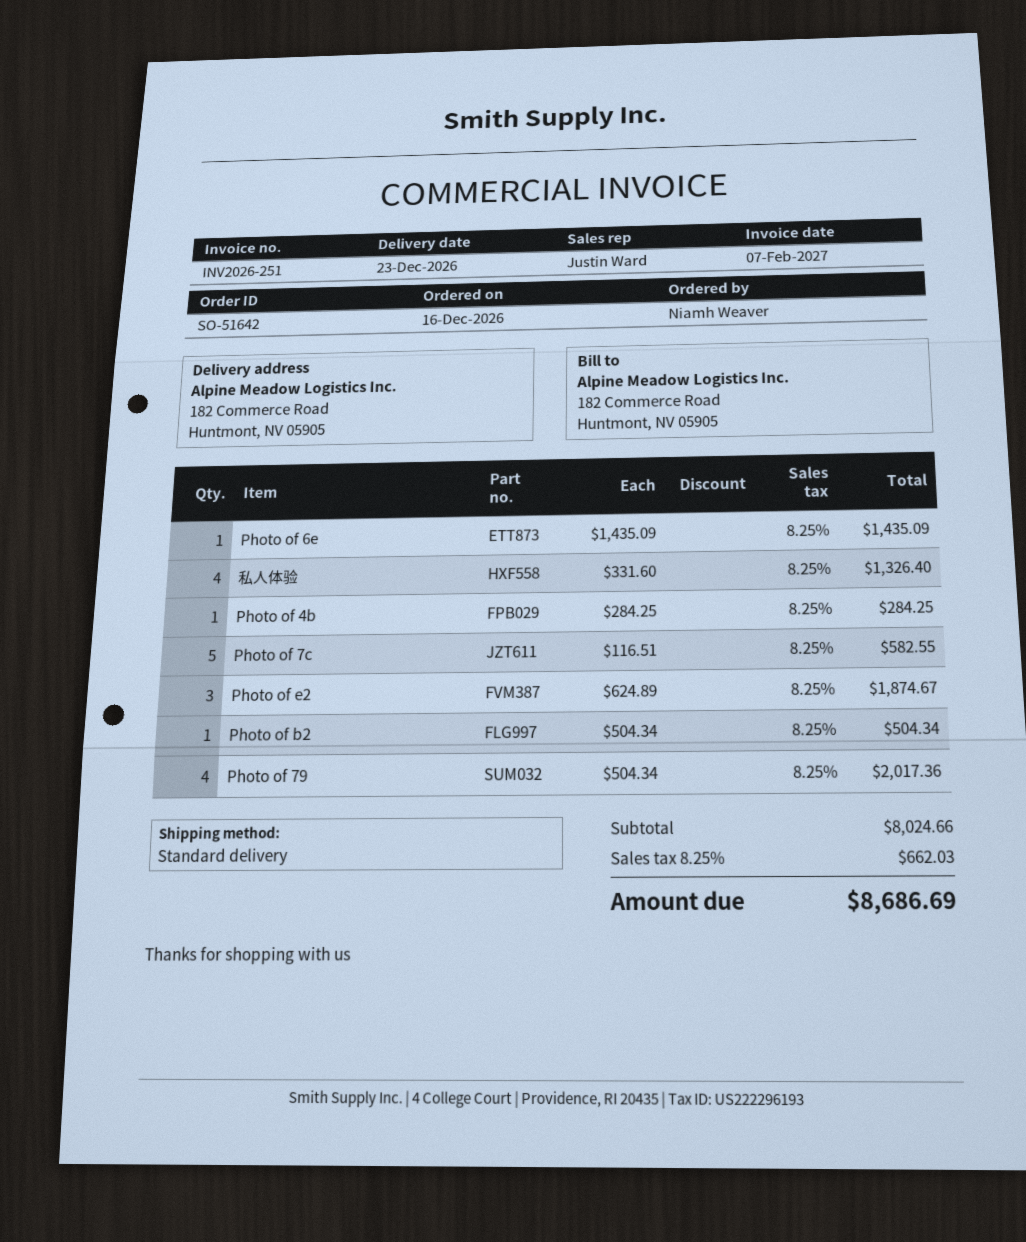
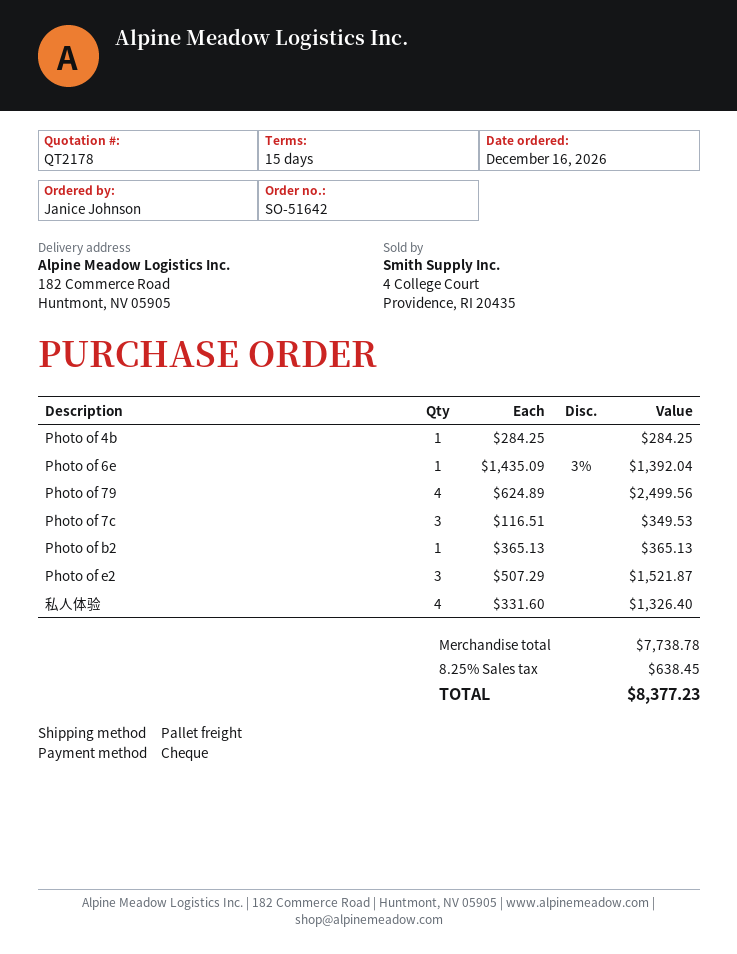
ordered by: Niamh Weaver -> Janice Johnson
shipping method: standard -> pallet freight
Photo of 6e: 1 x 1435.09 = 1435.09 -> 1 x 1435.09 - 3% = 1392.04
Photo of 7c: 5 x 116.51 = 582.55 -> 3 x 116.51 = 349.53
Photo of e2: 3 x 624.89 = 1874.67 -> 3 x 507.29 = 1521.87
Photo of b2: 1 x 504.34 = 504.34 -> 1 x 365.13 = 365.13
Photo of 79: 4 x 504.34 = 2017.36 -> 4 x 624.89 = 2499.56
subtotal: 8024.66 -> 7738.78
tax: 8.25% = 662.03 -> 8.25% = 638.45
total: 8686.69 -> 8377.23

